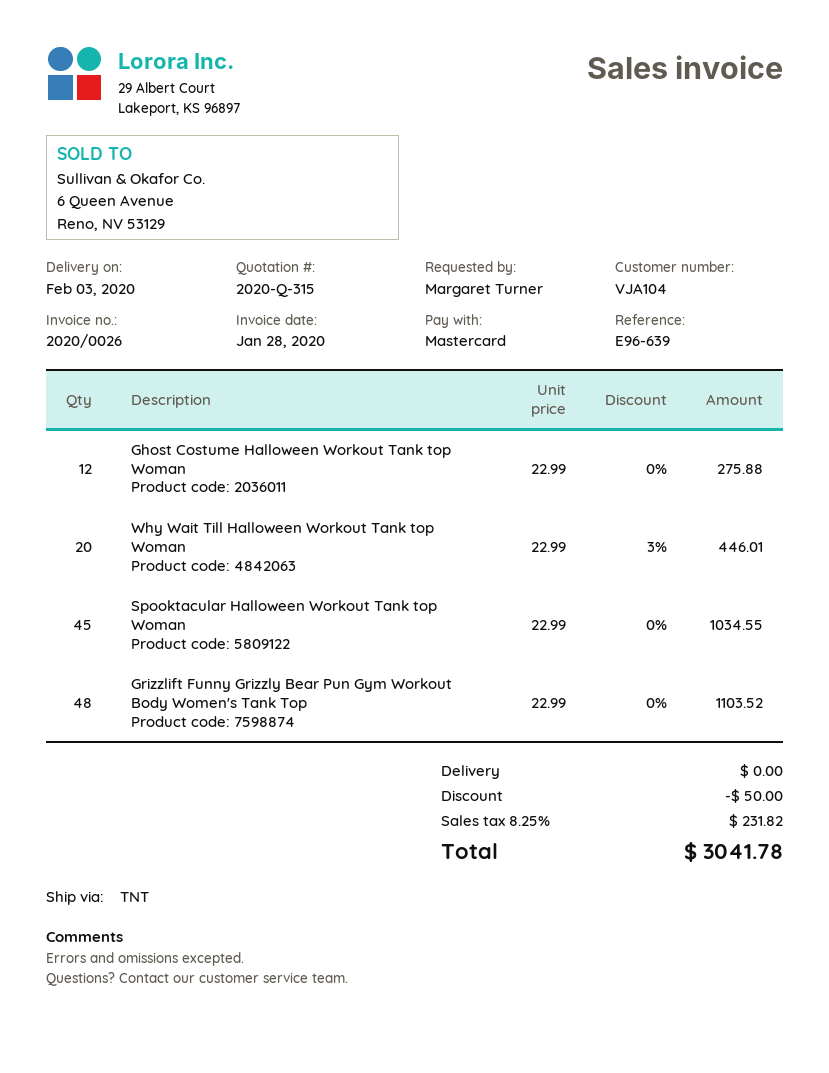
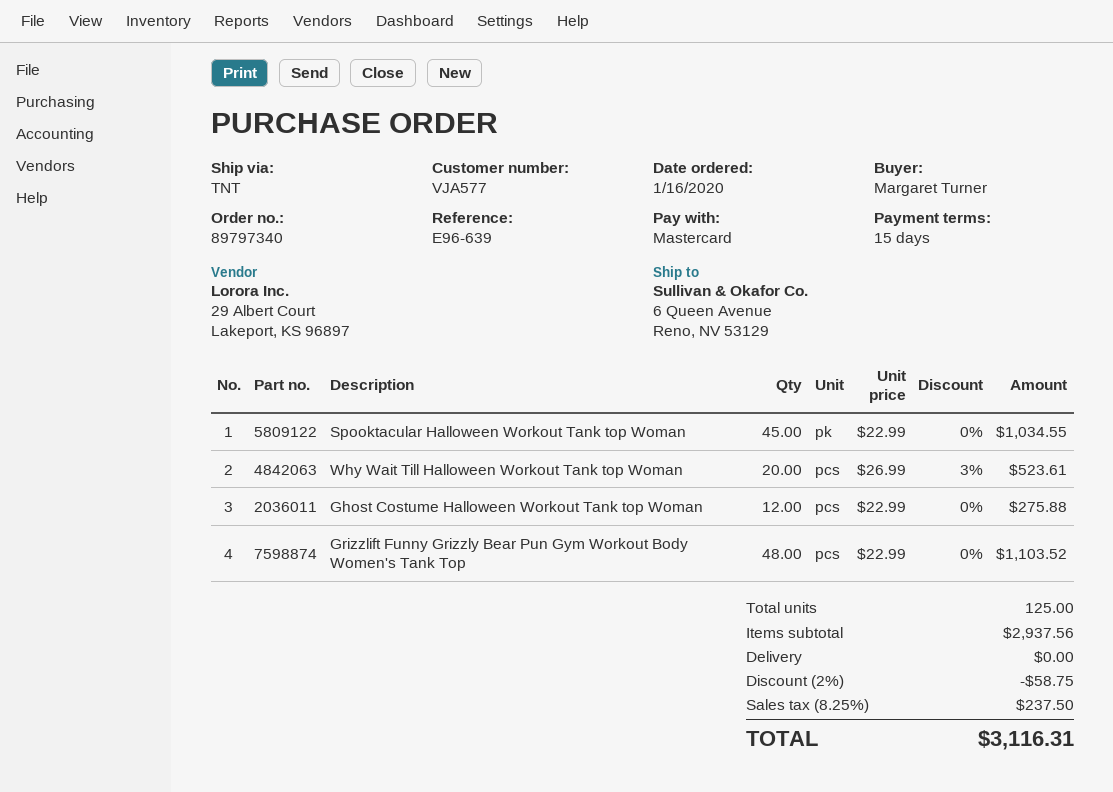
customer number: VJA104 -> VJA577
Why Wait Till Halloween Workout Tank top Woman: 20 x 22.99 - 3% = 446.01 -> 20 x 26.99 - 3% = 523.61
discount: 50.00 -> 58.75
tax: 8.25% = 231.82 -> 8.25% = 237.50
total: 3041.78 -> 3116.31

